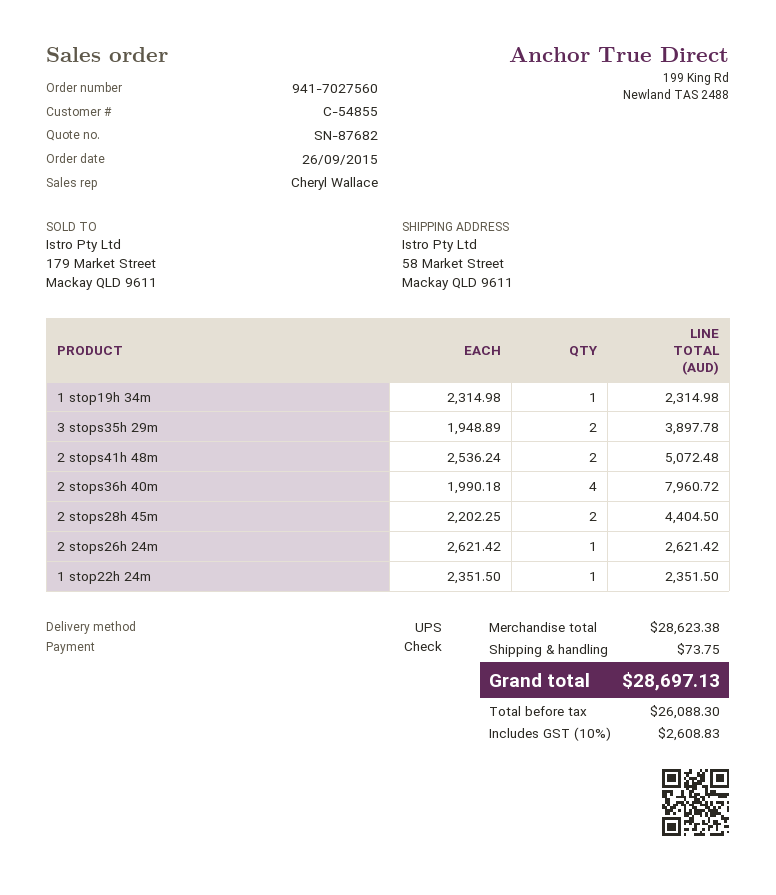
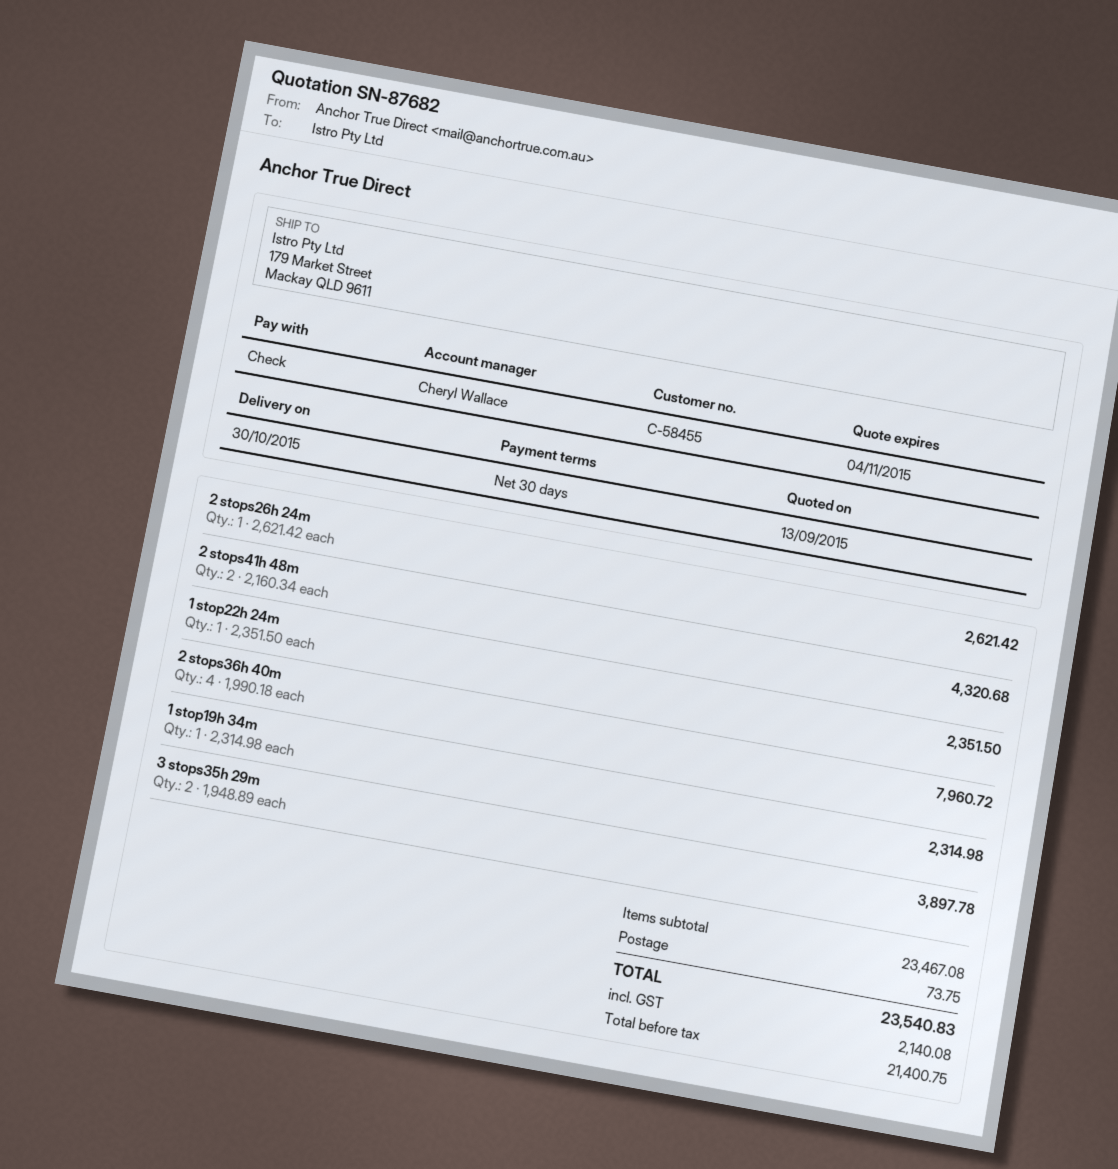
customer number: C-54855 -> C-58455
ship to: 58 Market Street, Mackay QLD 9611 -> 179 Market Street, Mackay QLD 9611
2 stops41h 48m: 2 x 2536.24 = 5072.48 -> 2 x 2160.34 = 4320.68
2 stops28h 45m: 2 x 2202.25 = 4404.50 -> none
subtotal: 28623.38 -> 23467.08
net: 26088.30 -> 21400.75
tax: 2608.83 -> 2140.08
total: 28697.13 -> 23540.83

